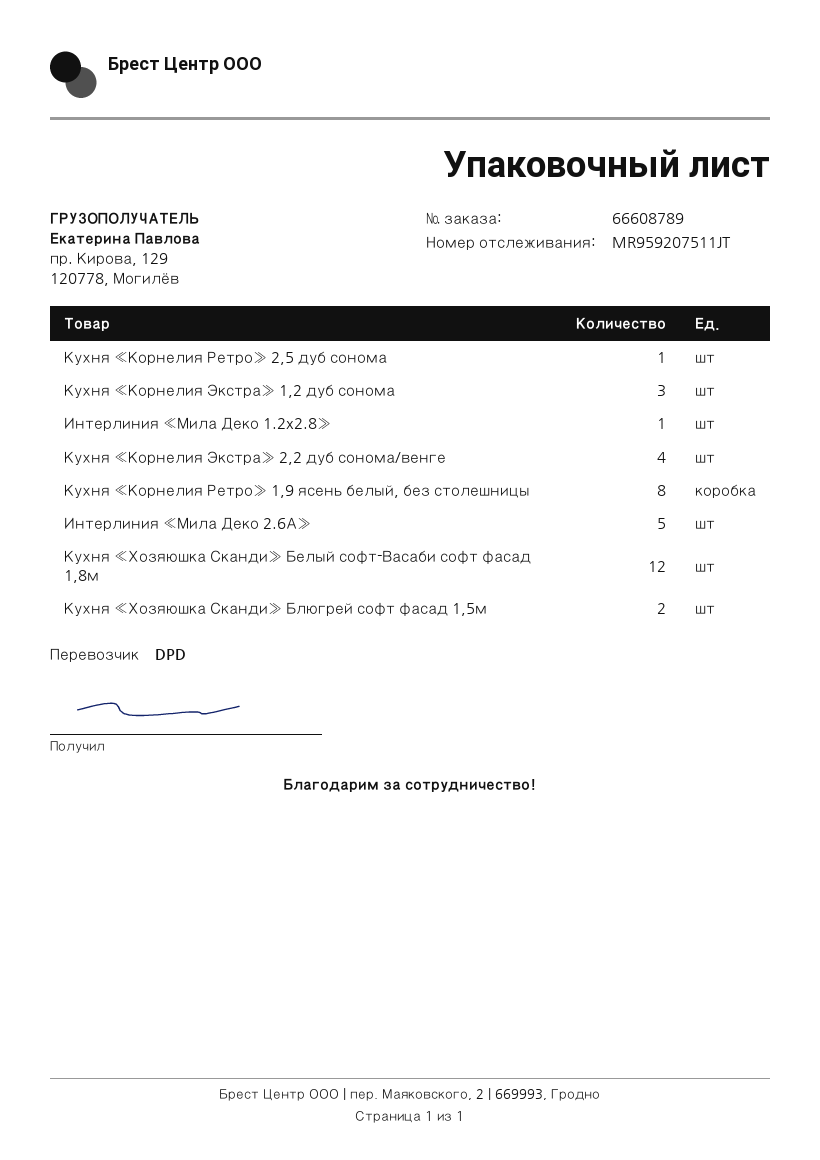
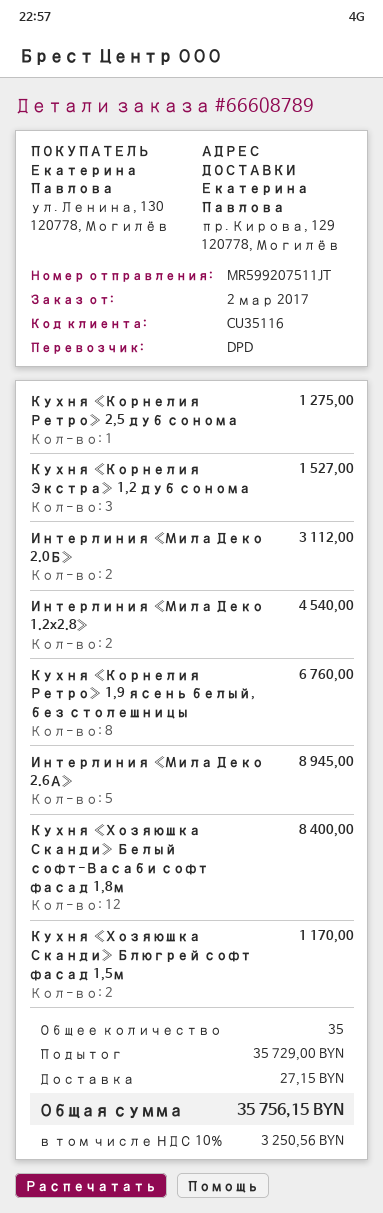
tracking number: MR959207511JT -> MR599207511JT
Интерлиния «Мила Деко 1.2x2.8»: 1 -> 2
Кухня «Корнелия Экстра» 2,2 дуб сонома/венге: 4 -> none
Интерлиния «Мила Деко 2.0Б»: none -> 2

